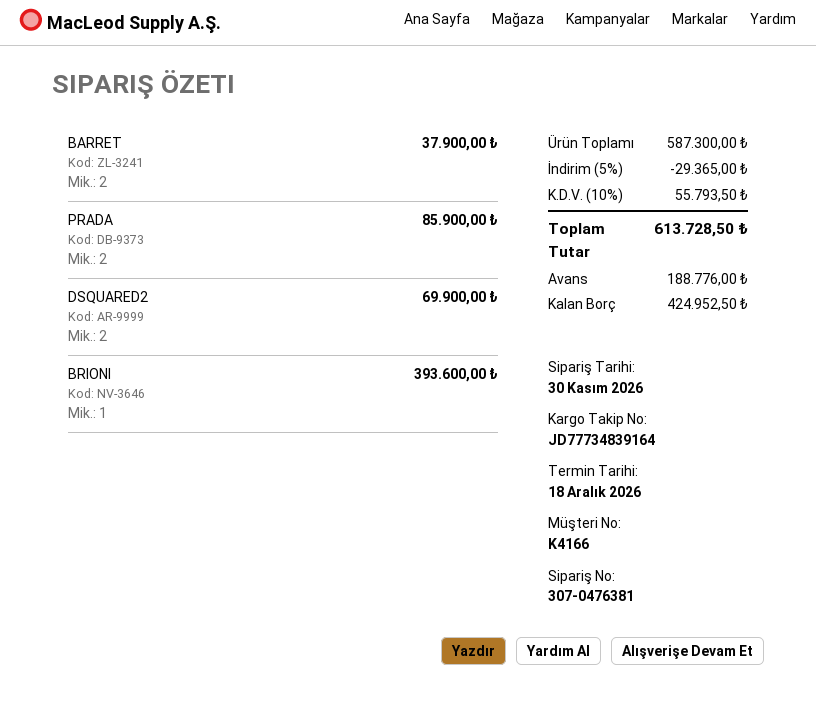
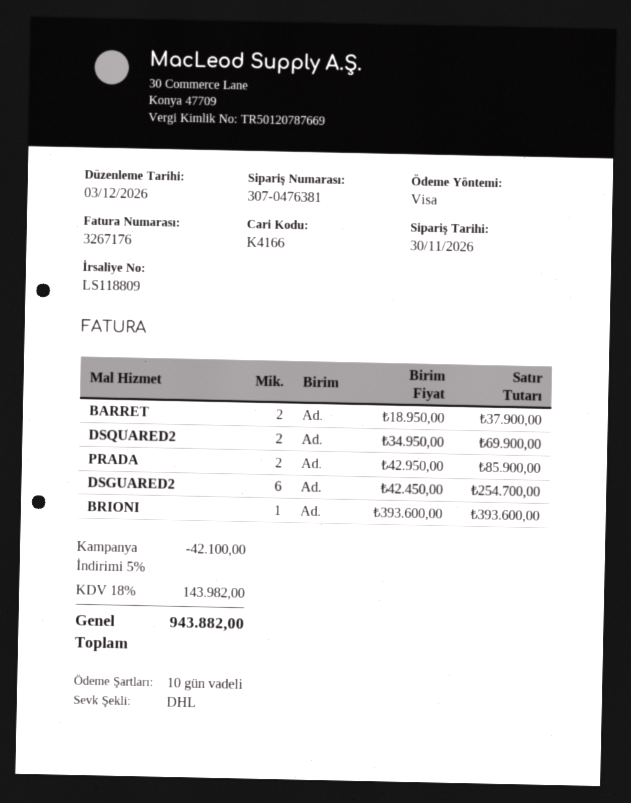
DSGUARED2: none -> 6 for 254700.00
discount: 5% = 29365.00 -> 5% = 42100.00
tax: 10% = 55793.50 -> 18% = 143982.00
total: 613728.50 -> 943882.00

